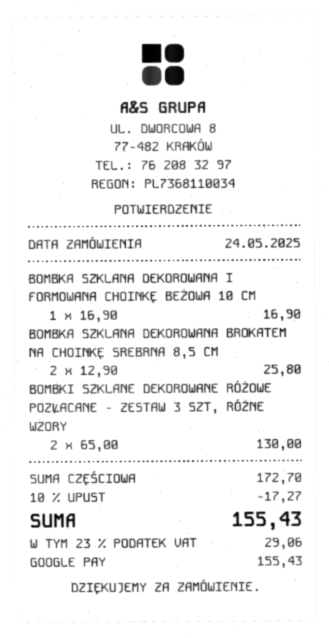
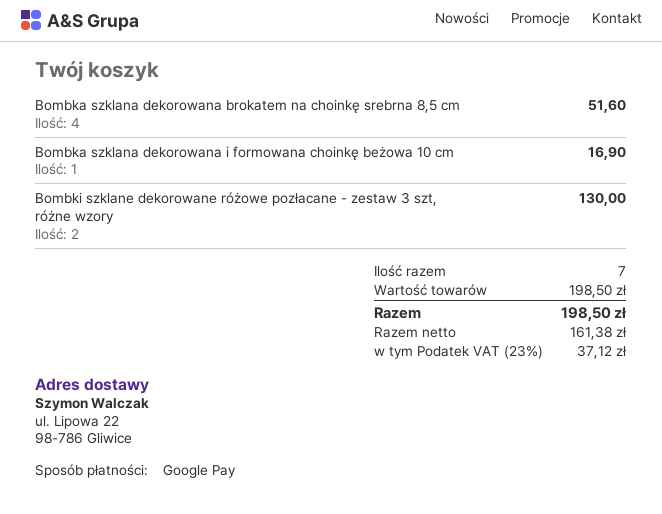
BOMBKA SZKLANA DEKOROWANA BROKATEM NA CHOINKĘ SREBRNA 8,5 CM: 2 for 25.80 -> 4 for 51.60
subtotal: 172.70 -> 198.50
discount: 10% = 17.27 -> none
tax: 23% = 29.06 -> 23% = 37.12
total: 155.43 -> 198.50

